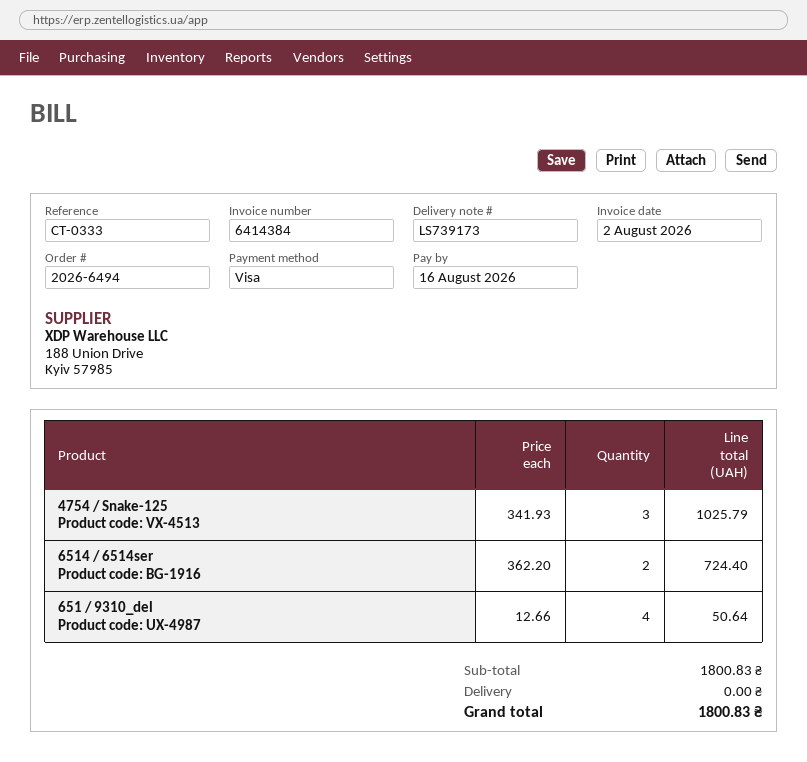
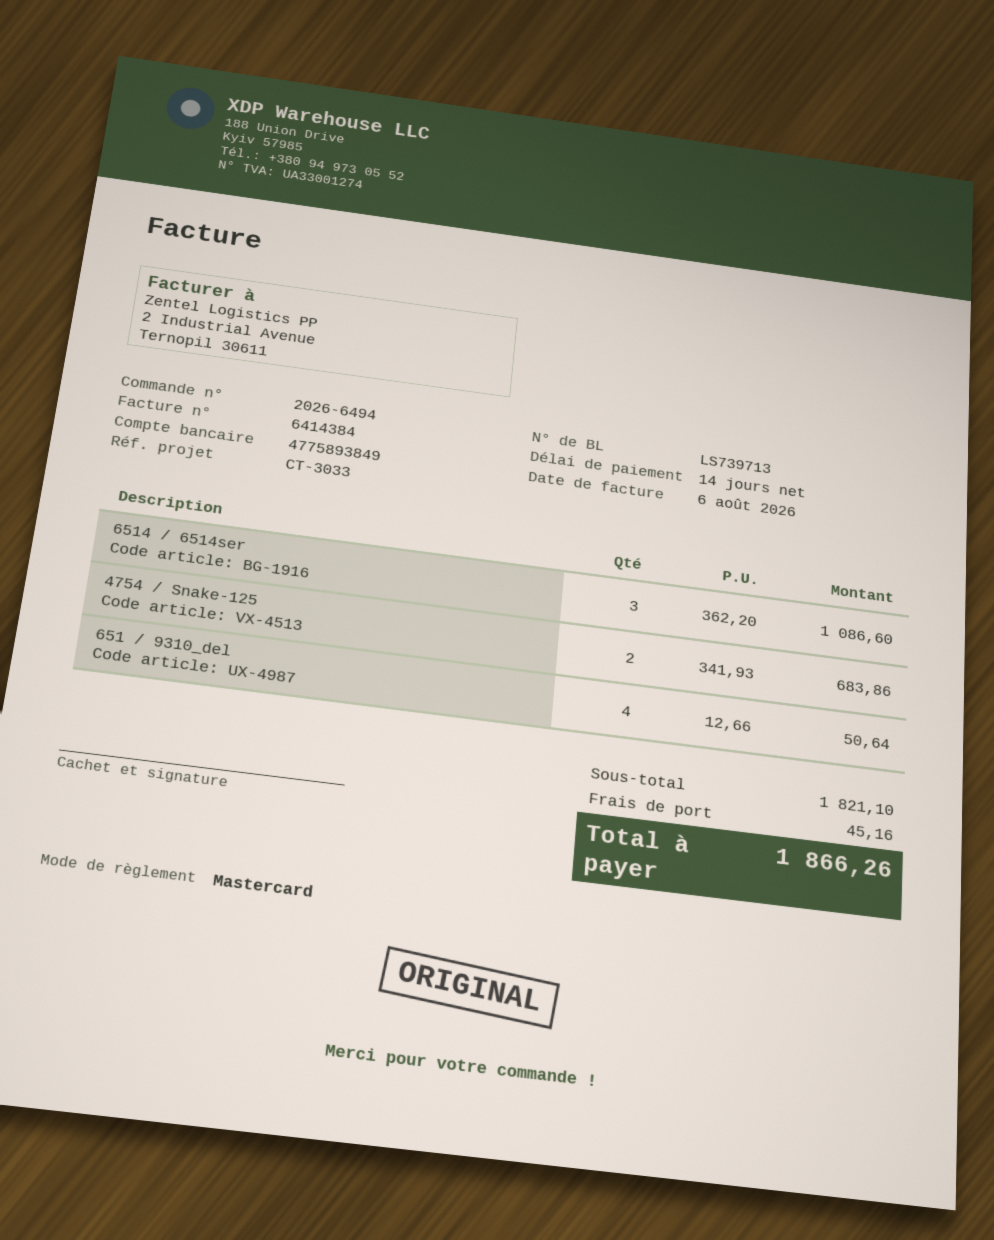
delivery note number: LS739173 -> LS739713
invoice date: 2026-08-02 -> 2026-08-06
reference: CT-0333 -> CT-3033
payment method: Visa -> Mastercard
4754 / Snake-125: 3 x 341.93 = 1025.79 -> 2 x 341.93 = 683.86
6514 / 6514ser: 2 x 362.20 = 724.40 -> 3 x 362.20 = 1086.60
subtotal: 1800.83 -> 1821.10
shipping: 0.00 -> 45.16
total: 1800.83 -> 1866.26

